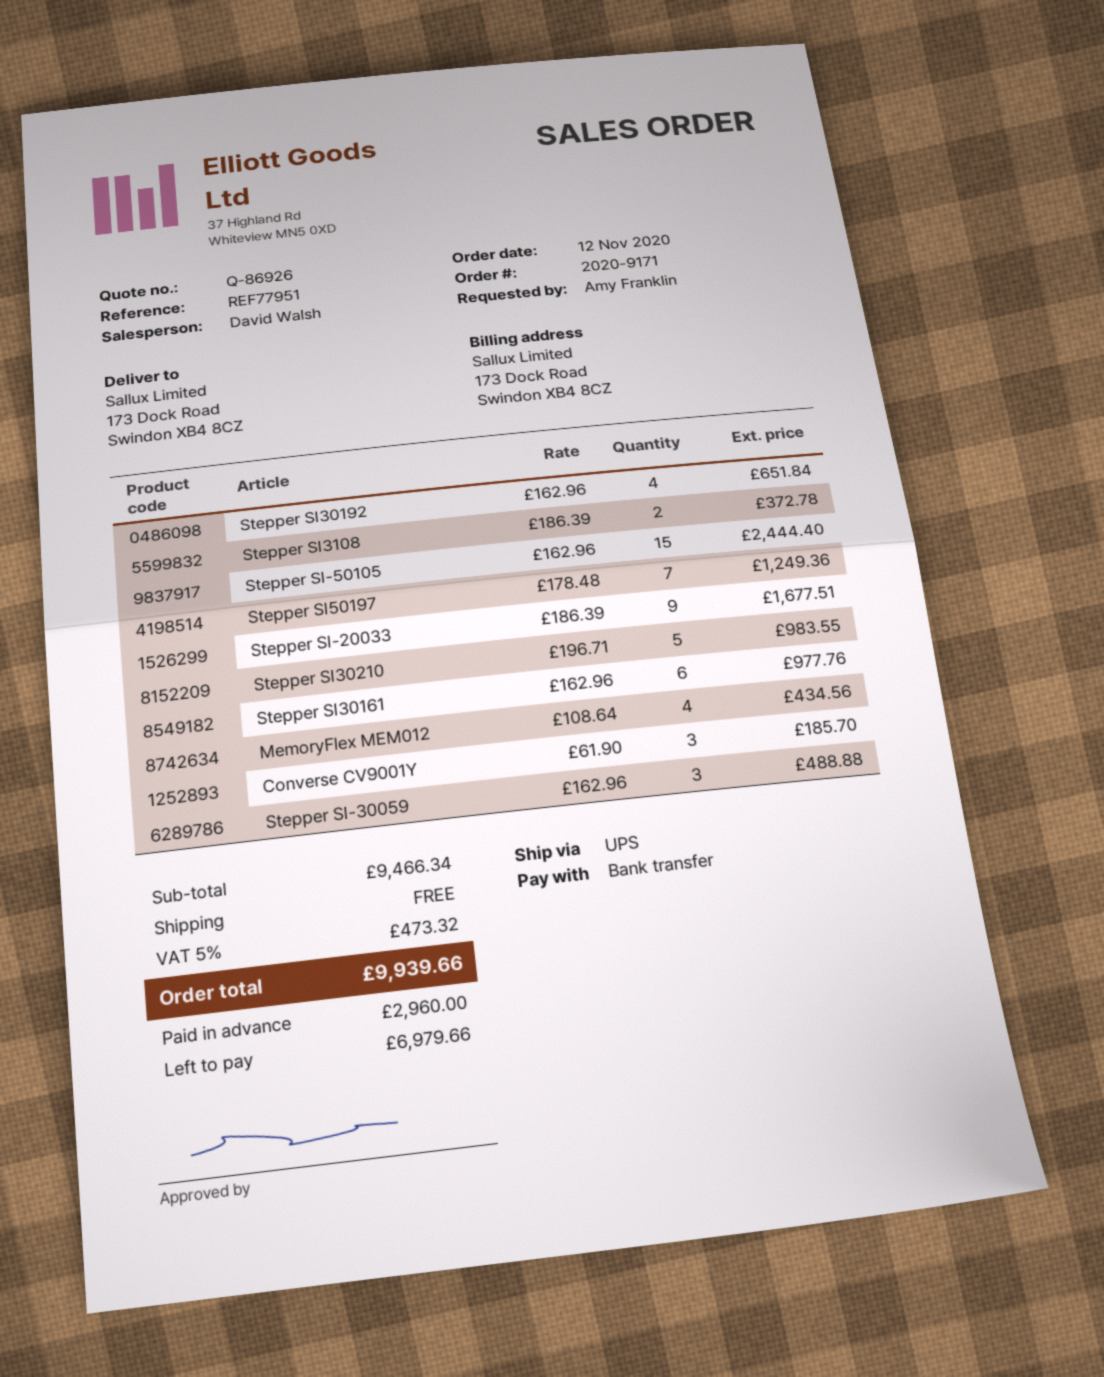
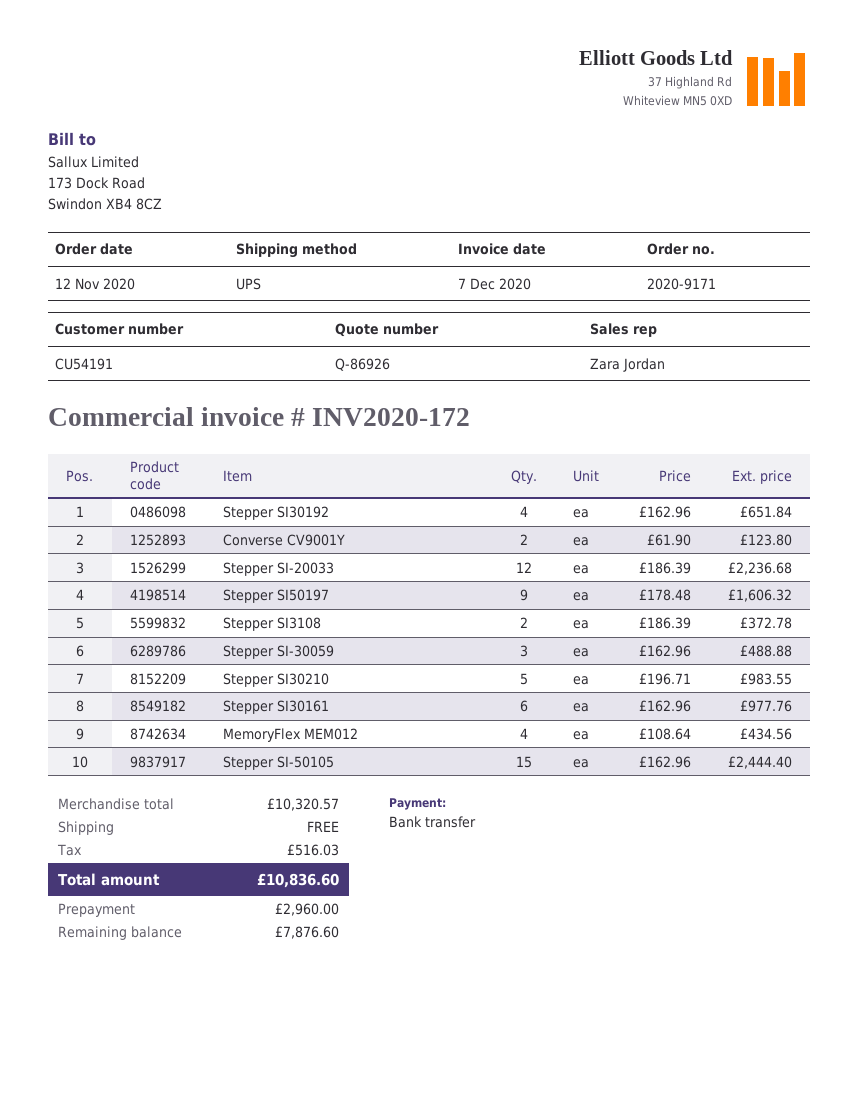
sales rep: David Walsh -> Zara Jordan
Stepper SI50197: 7 x 178.48 = 1249.36 -> 9 x 178.48 = 1606.32
Stepper SI-20033: 9 x 186.39 = 1677.51 -> 12 x 186.39 = 2236.68
Converse CV9001Y: 3 x 61.90 = 185.70 -> 2 x 61.90 = 123.80
subtotal: 9466.34 -> 10320.57
tax: 473.32 -> 516.03
total: 9939.66 -> 10836.60
balance: 6979.66 -> 7876.60

